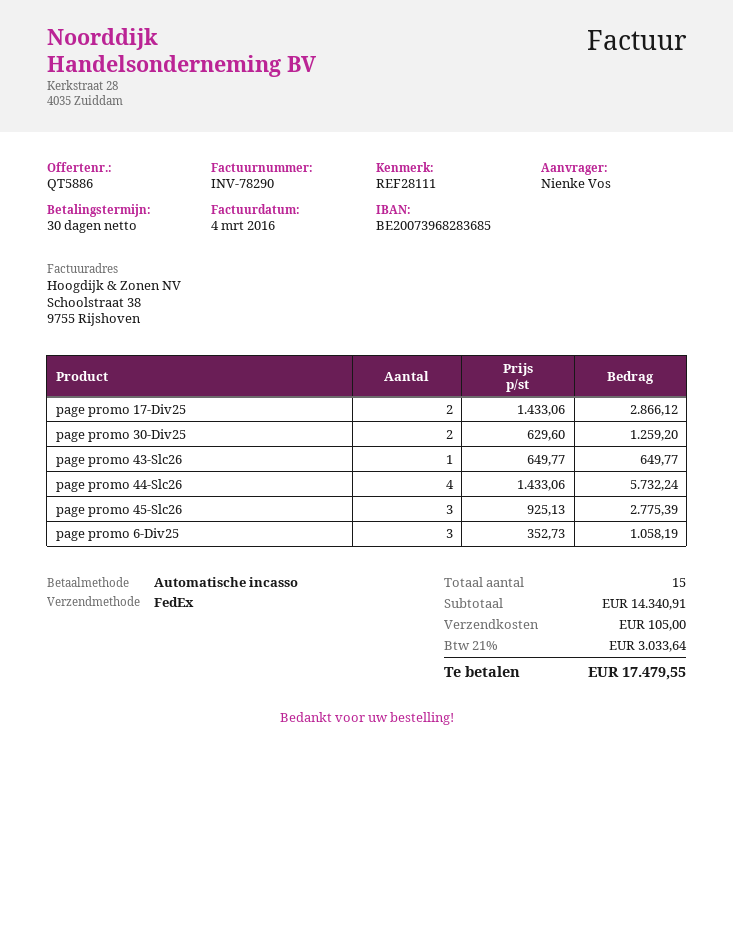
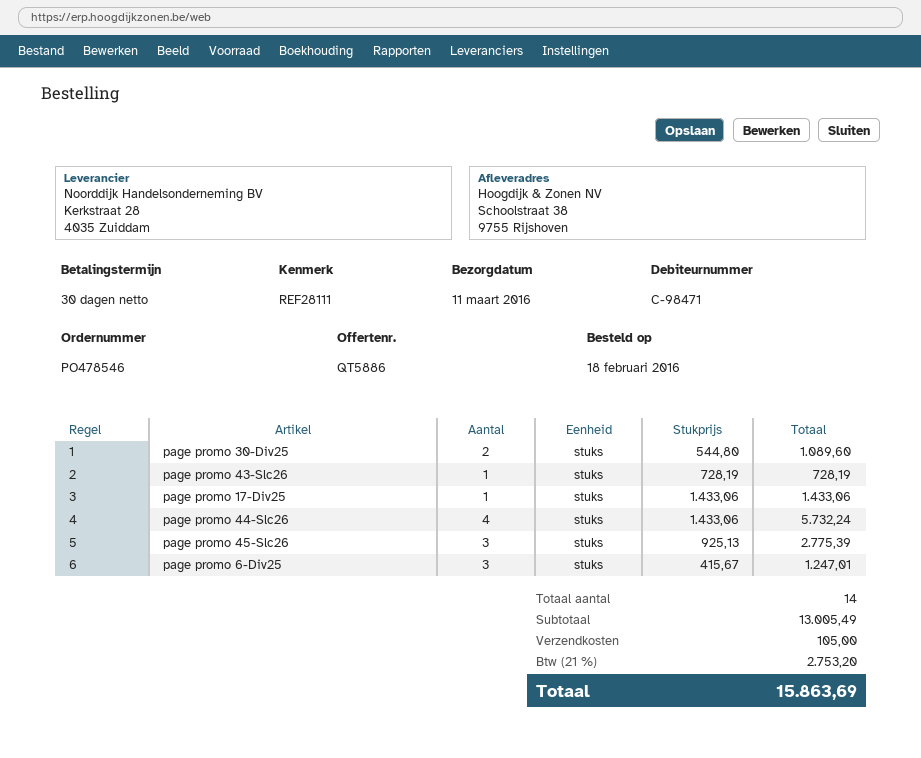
page promo 17-Div25: 2 x 1433.06 = 2866.12 -> 1 x 1433.06 = 1433.06
page promo 30-Div25: 2 x 629.60 = 1259.20 -> 2 x 544.80 = 1089.60
page promo 43-Slc26: 1 x 649.77 = 649.77 -> 1 x 728.19 = 728.19
page promo 6-Div25: 3 x 352.73 = 1058.19 -> 3 x 415.67 = 1247.01
total quantity: 15 -> 14
subtotal: 14340.91 -> 13005.49
tax: 21% = 3033.64 -> 21% = 2753.20
total: 17479.55 -> 15863.69

